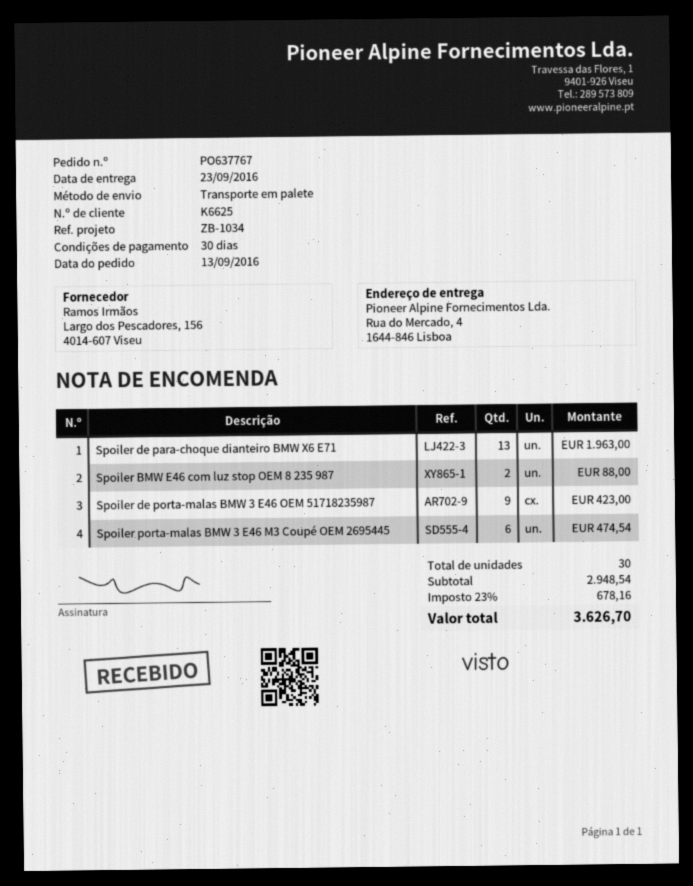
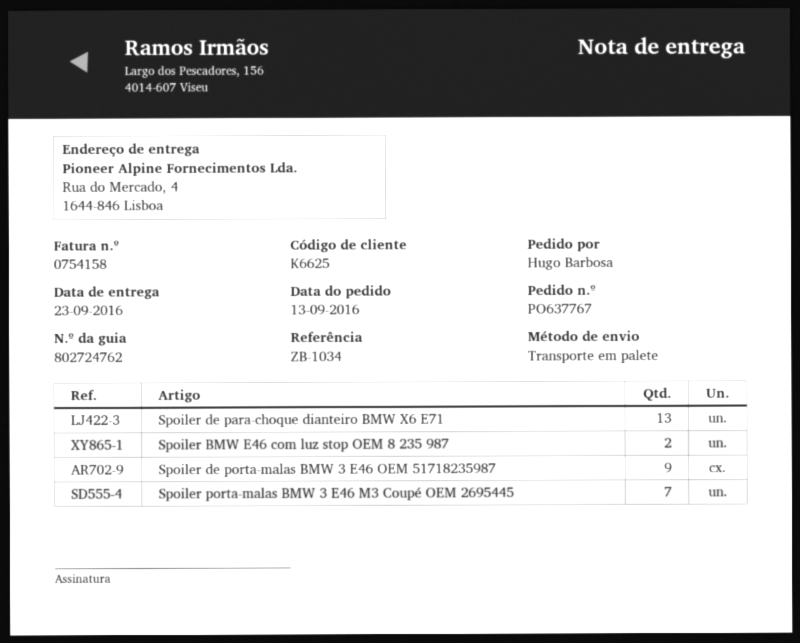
Spoiler porta-malas BMW 3 E46 M3 Coupé OEM 2695445: 6 -> 7

